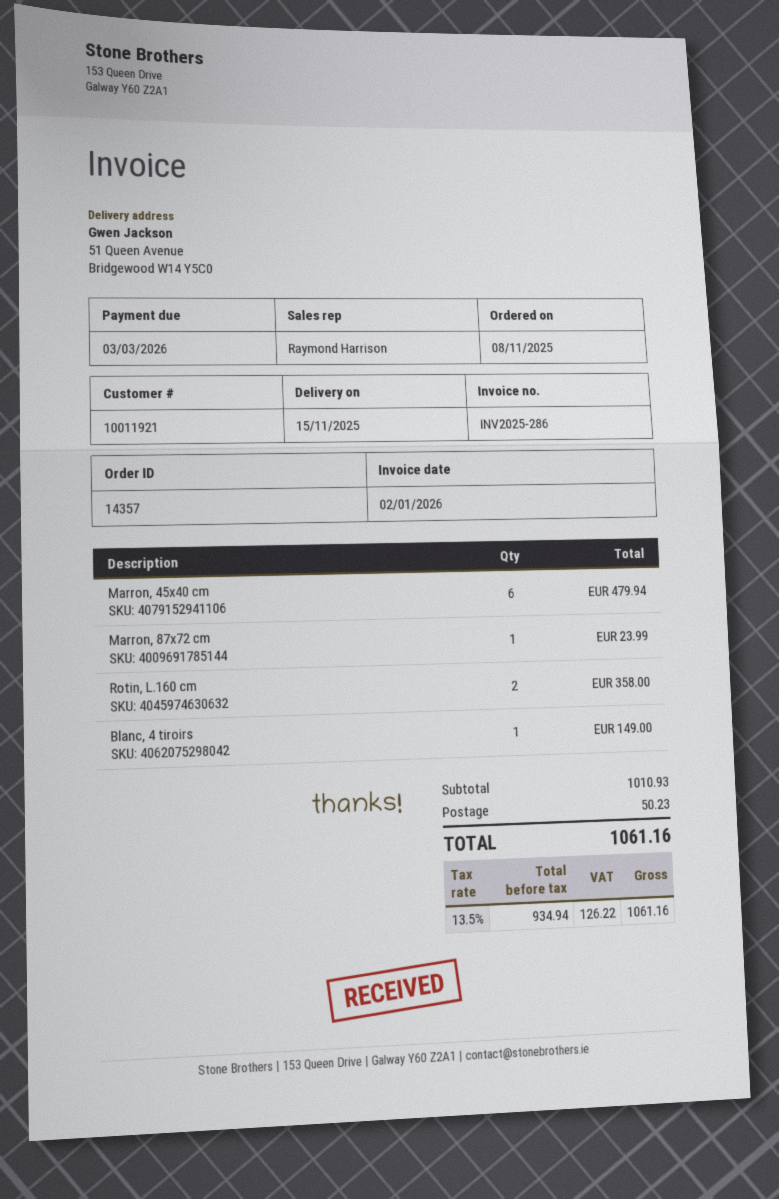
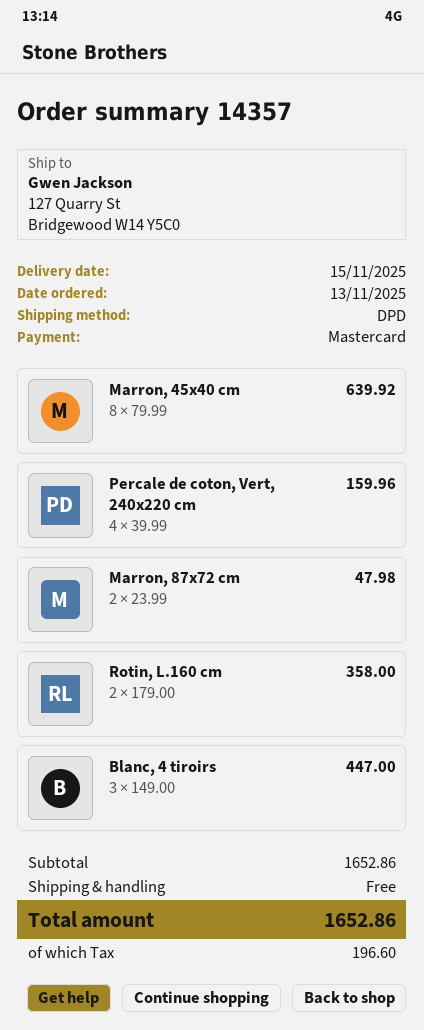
order date: 2025-11-08 -> 2025-11-13
ship to: 51 Queen Avenue, Bridgewood W14 Y5C0 -> 127 Quarry St, Bridgewood W14 Y5C0
Marron, 45x40 cm: 6 for 479.94 -> 8 for 639.92
Marron, 87x72 cm: 1 for 23.99 -> 2 for 47.98
Blanc, 4 tiroirs: 1 for 149.00 -> 3 for 447.00
Percale de coton, Vert, 240x220 cm: none -> 4 for 159.96
subtotal: 1010.93 -> 1652.86
shipping: 50.23 -> 0.00
tax: 126.22 -> 196.60
total: 1061.16 -> 1652.86

